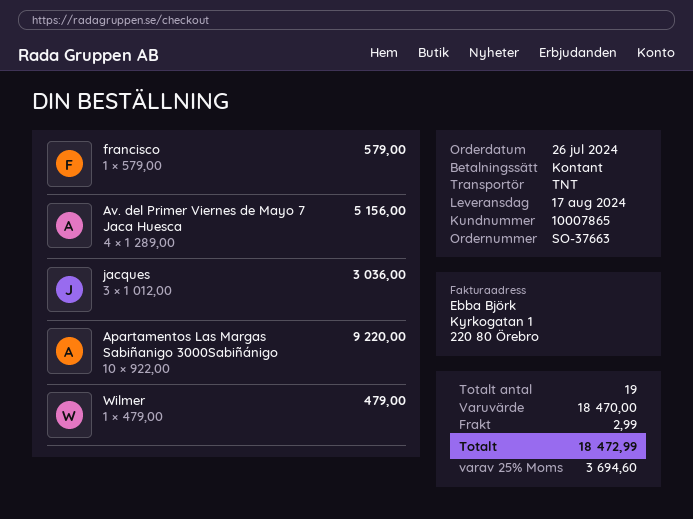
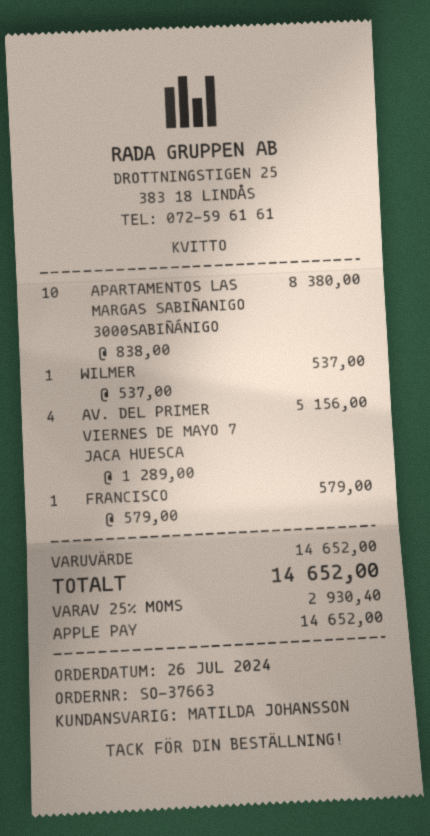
payment method: cash -> Apple Pay
jacques: 3 x 1012.00 = 3036.00 -> none
Apartamentos Las Margas Sabiñanigo 3000Sabiñánigo: 10 x 922.00 = 9220.00 -> 10 x 838.00 = 8380.00
Wilmer: 1 x 479.00 = 479.00 -> 1 x 537.00 = 537.00
subtotal: 18470.00 -> 14652.00
shipping: 2.99 -> none
tax: 25% = 3694.60 -> 25% = 2930.40
total: 18472.99 -> 14652.00

